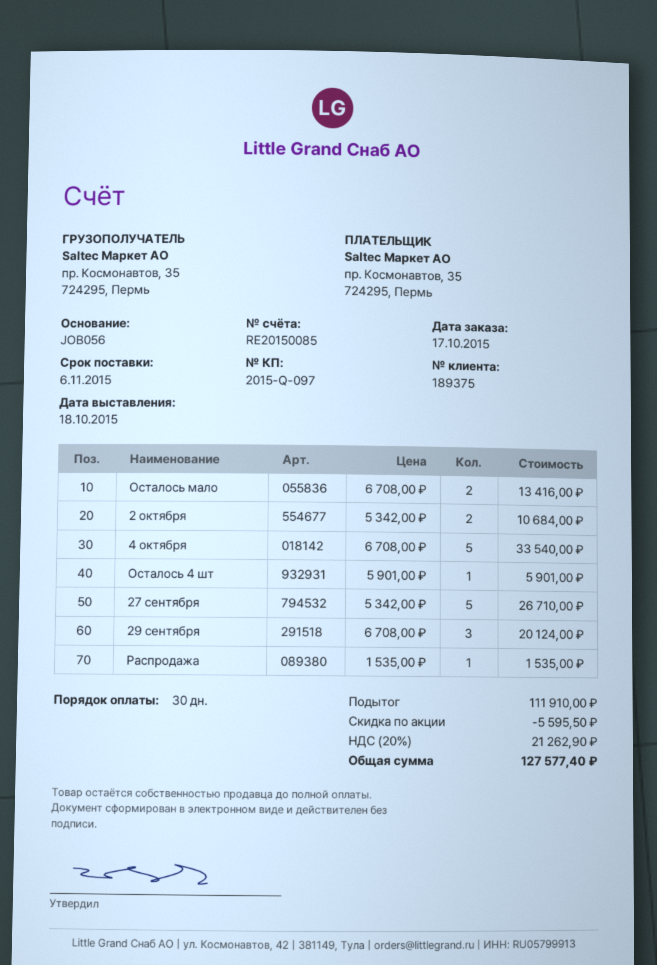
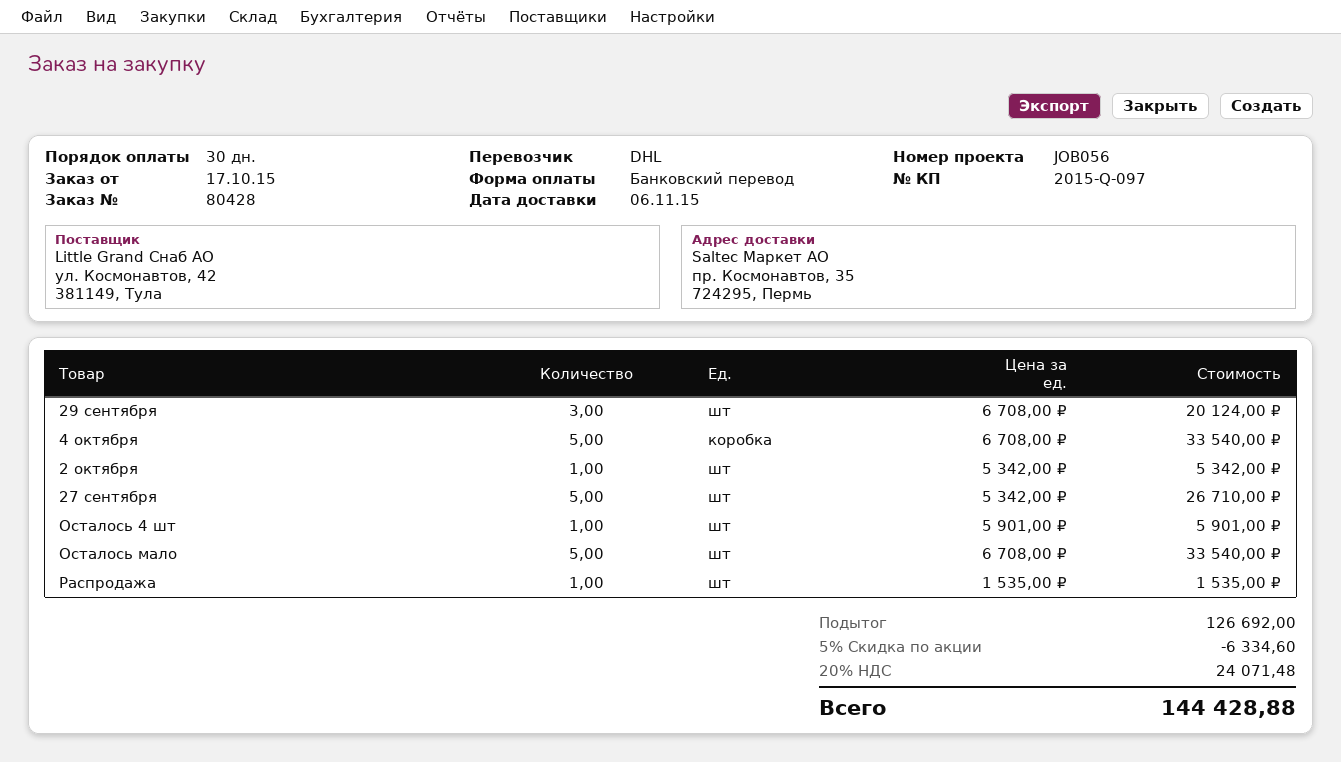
Осталось мало: 2 x 6708.00 = 13416.00 -> 5 x 6708.00 = 33540.00
2 октября: 2 x 5342.00 = 10684.00 -> 1 x 5342.00 = 5342.00
subtotal: 111910.00 -> 126692.00
discount: 5595.50 -> 6334.60
tax: 20% = 21262.90 -> 20% = 24071.48
total: 127577.40 -> 144428.88

